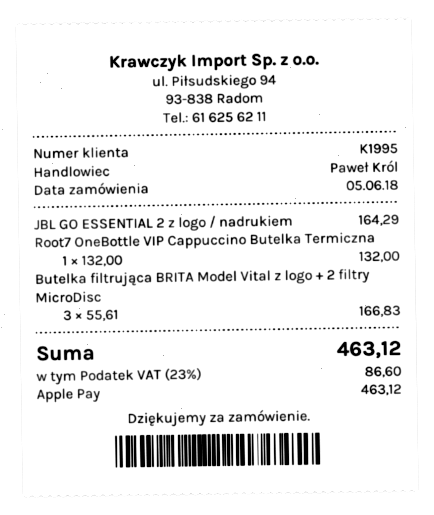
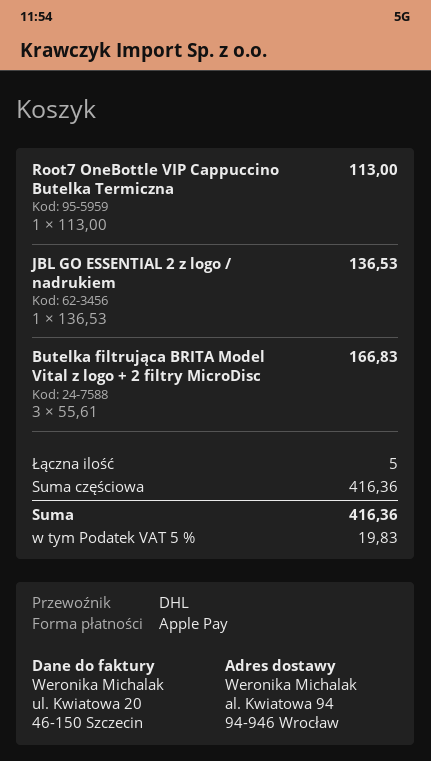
JBL GO ESSENTIAL 2 z logo / nadrukiem: 1 x 164.29 = 164.29 -> 1 x 136.53 = 136.53
Root7 OneBottle VIP Cappuccino Butelka Termiczna: 1 x 132.00 = 132.00 -> 1 x 113.00 = 113.00
tax: 23% = 86.60 -> 5% = 19.83
total: 463.12 -> 416.36

